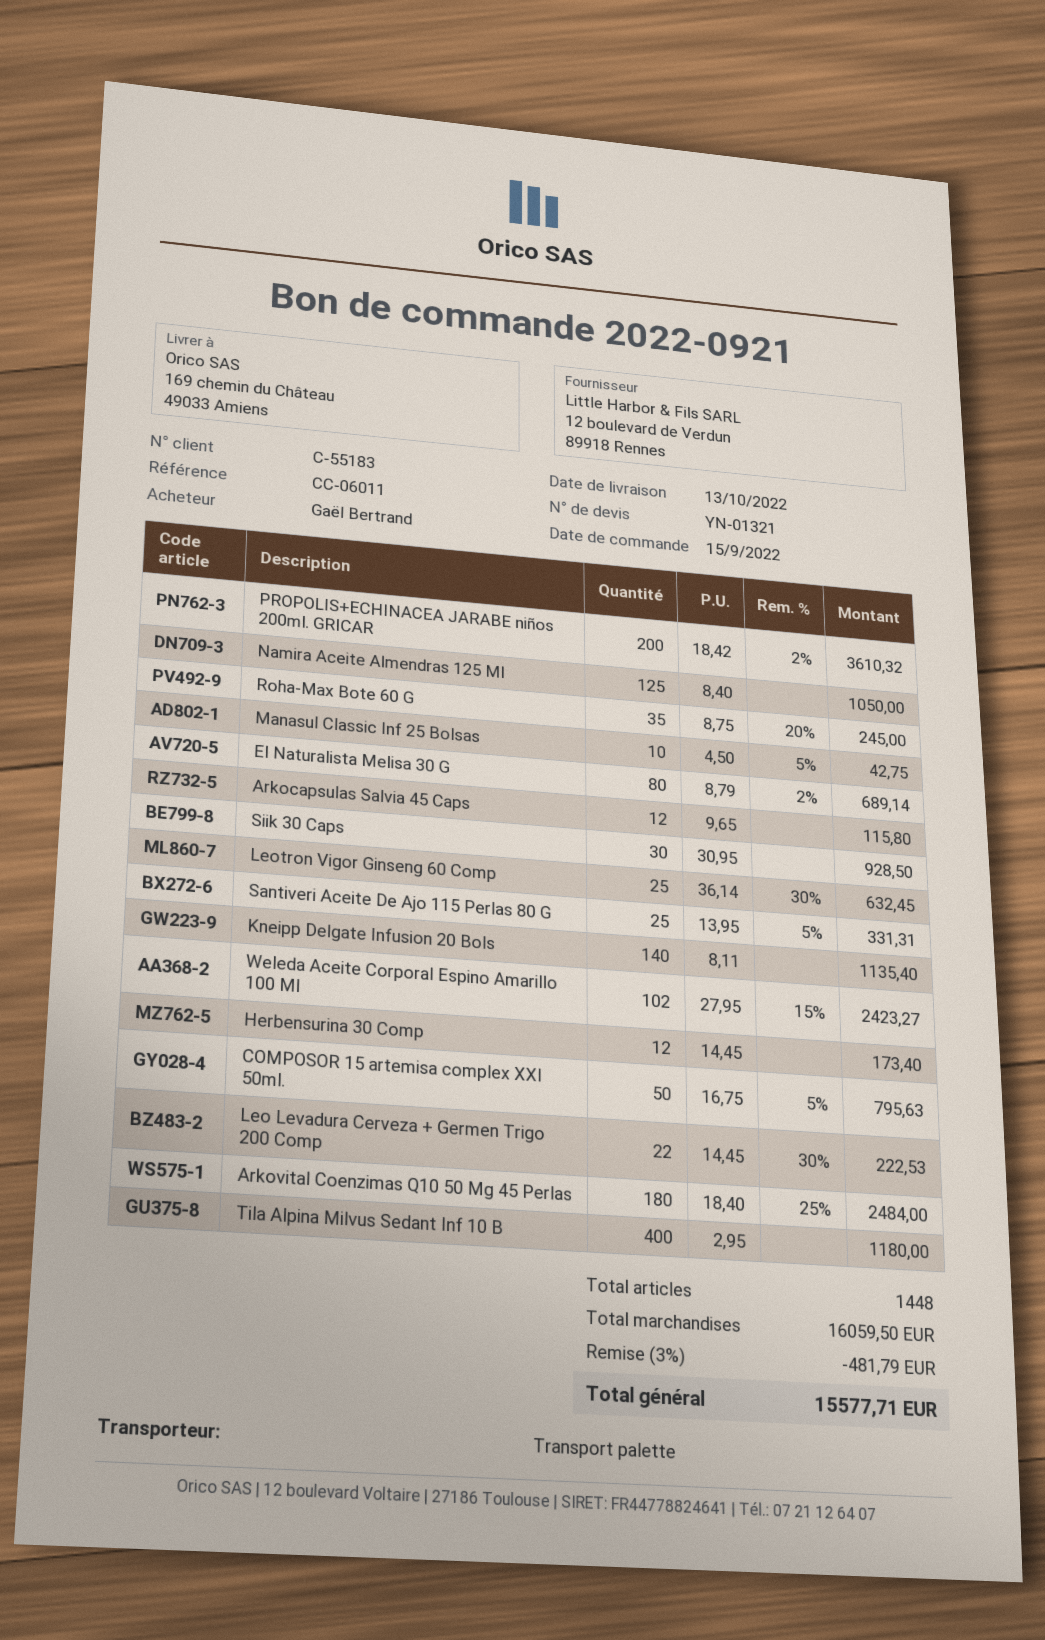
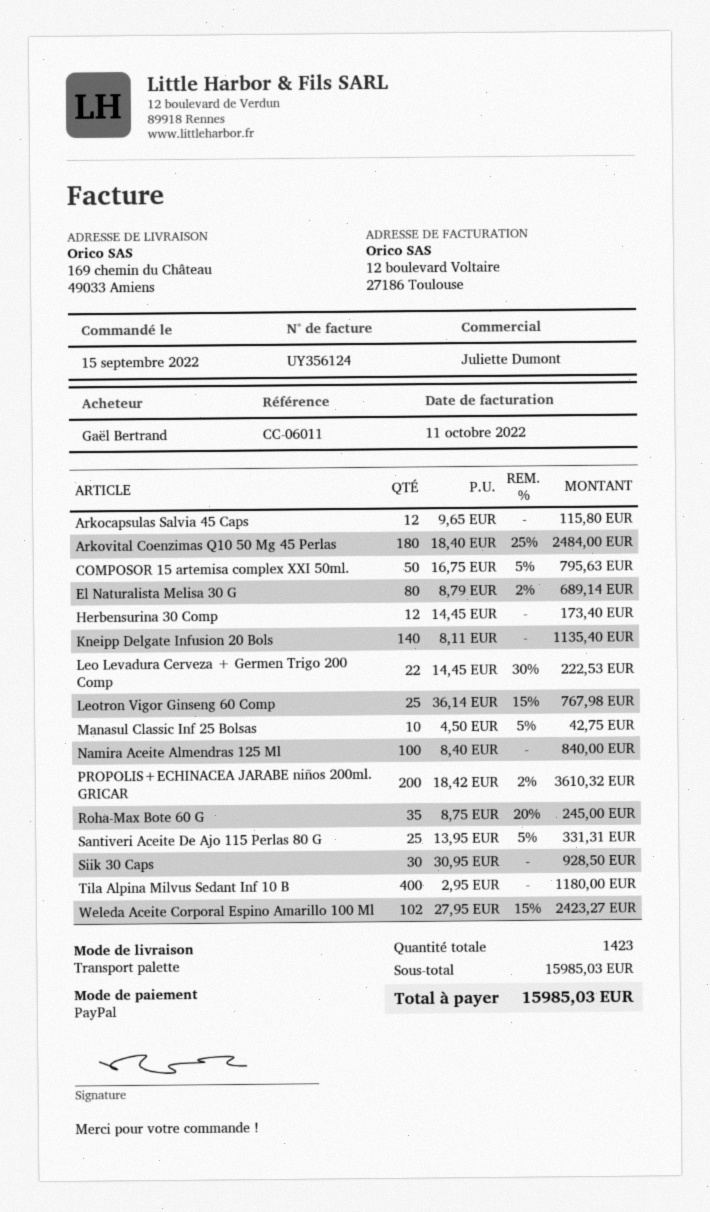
Namira Aceite Almendras 125 Ml: 125 x 8.40 = 1050.00 -> 100 x 8.40 = 840.00
Leotron Vigor Ginseng 60 Comp: 25 x 36.14 - 30% = 632.45 -> 25 x 36.14 - 15% = 767.98
total quantity: 1448 -> 1423
subtotal: 16059.50 -> 15985.03
discount: 3% = 481.79 -> none
total: 15577.71 -> 15985.03

